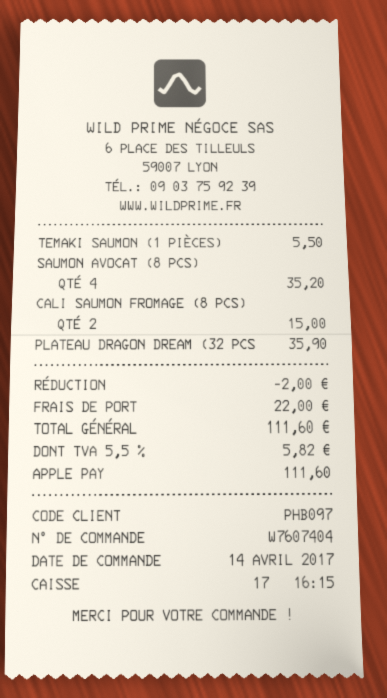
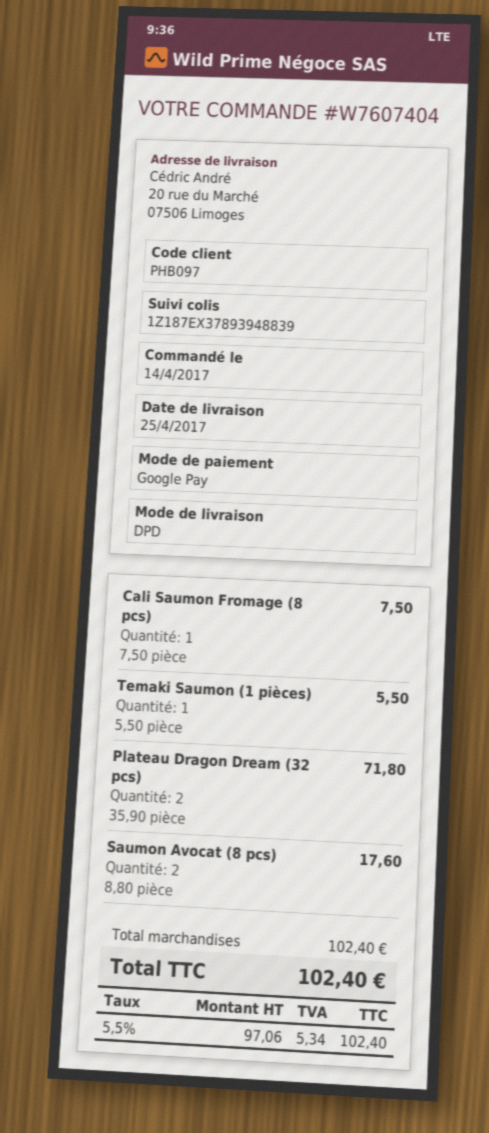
payment method: Apple Pay -> Google Pay
SAUMON AVOCAT (8 PCS): 4 for 35.20 -> 2 for 17.60
CALI SAUMON FROMAGE (8 PCS): 2 for 15.00 -> 1 for 7.50
PLATEAU DRAGON DREAM (32 PCS: 1 for 35.90 -> 2 for 71.80
discount: 2.00 -> none
shipping: 22.00 -> none
tax: 5.5% = 5.82 -> 5.5% = 5.34
total: 111.60 -> 102.40

